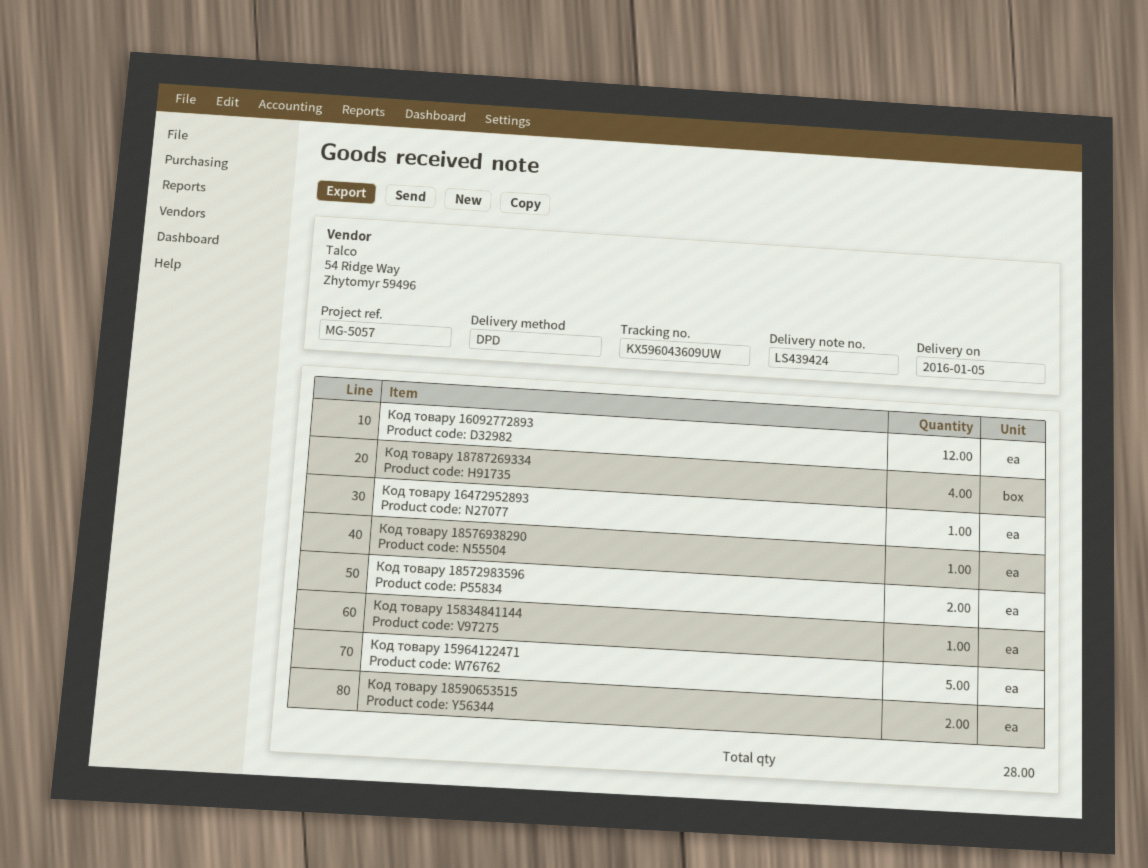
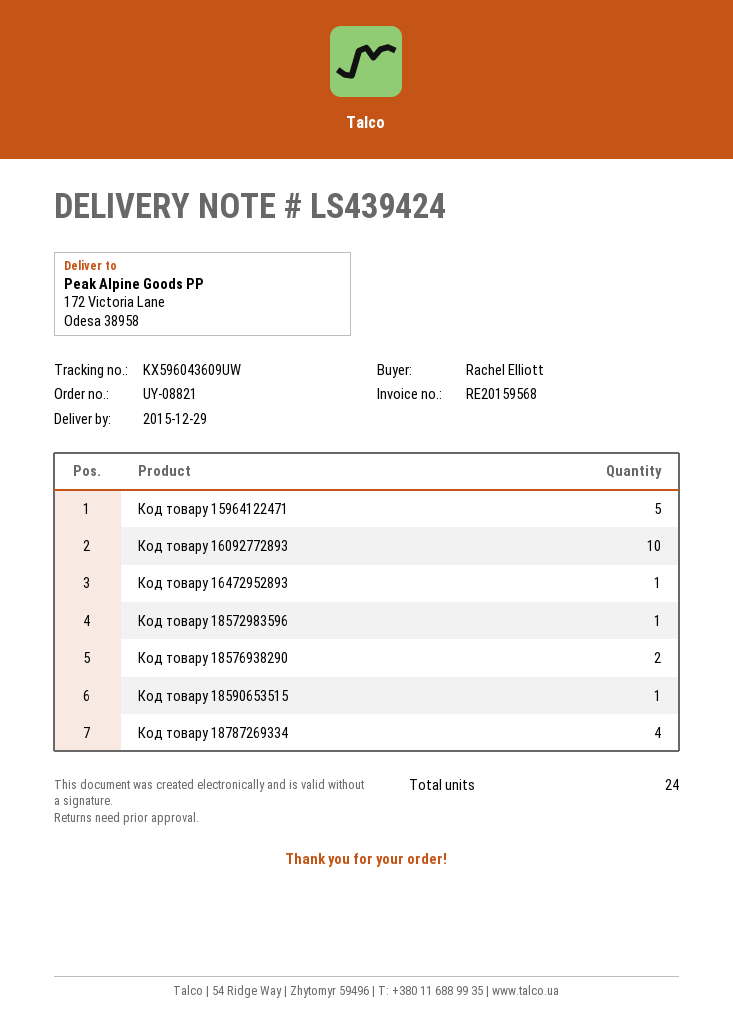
delivery date: 2016-01-05 -> 2015-12-29
Код товару 16092772893: 12 -> 10
Код товару 18576938290: 1 -> 2
Код товару 18572983596: 2 -> 1
Код товару 15834841144: 1 -> none
Код товару 18590653515: 2 -> 1
total quantity: 28 -> 24

